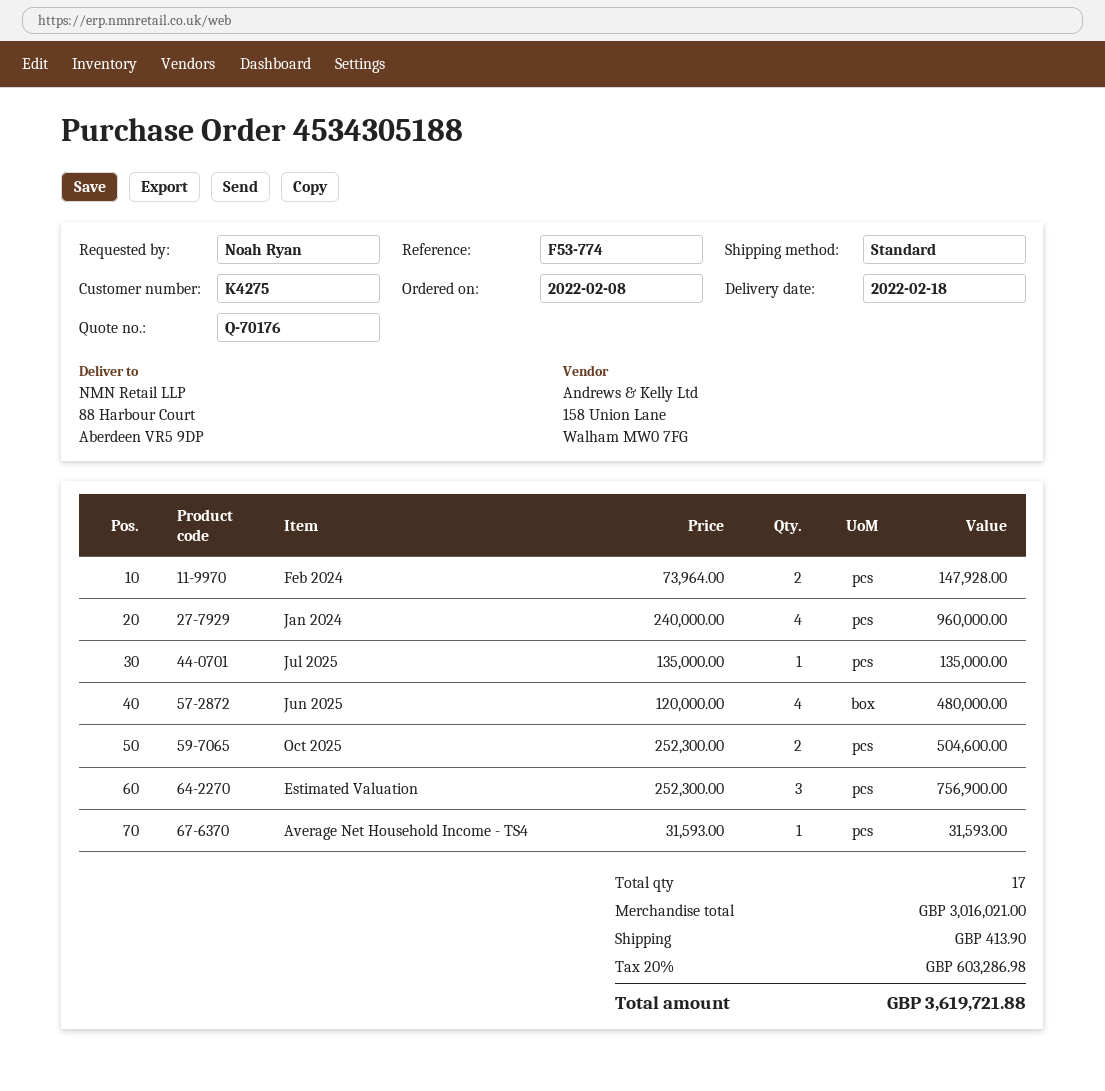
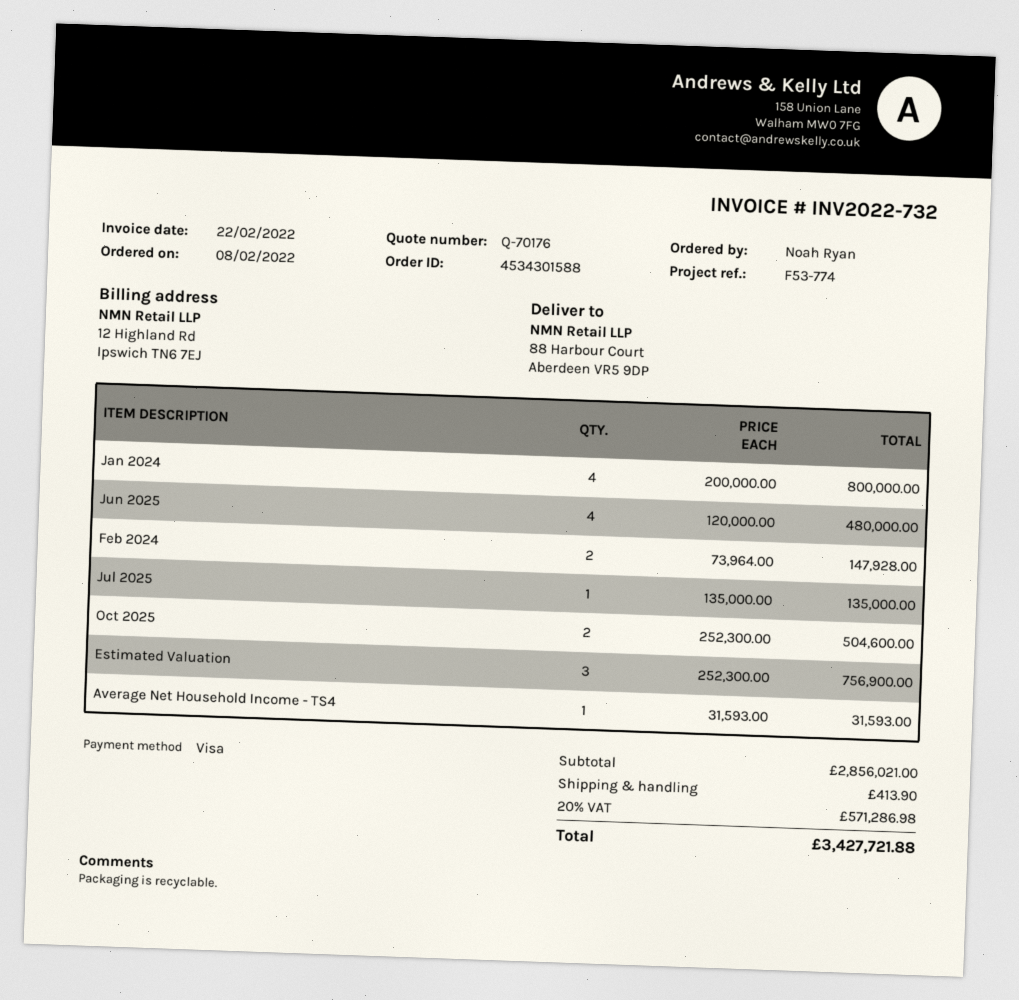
order number: 4534305188 -> 4534301588
Jan 2024: 4 x 240000.00 = 960000.00 -> 4 x 200000.00 = 800000.00
subtotal: 3016021.00 -> 2856021.00
tax: 20% = 603286.98 -> 20% = 571286.98
total: 3619721.88 -> 3427721.88

